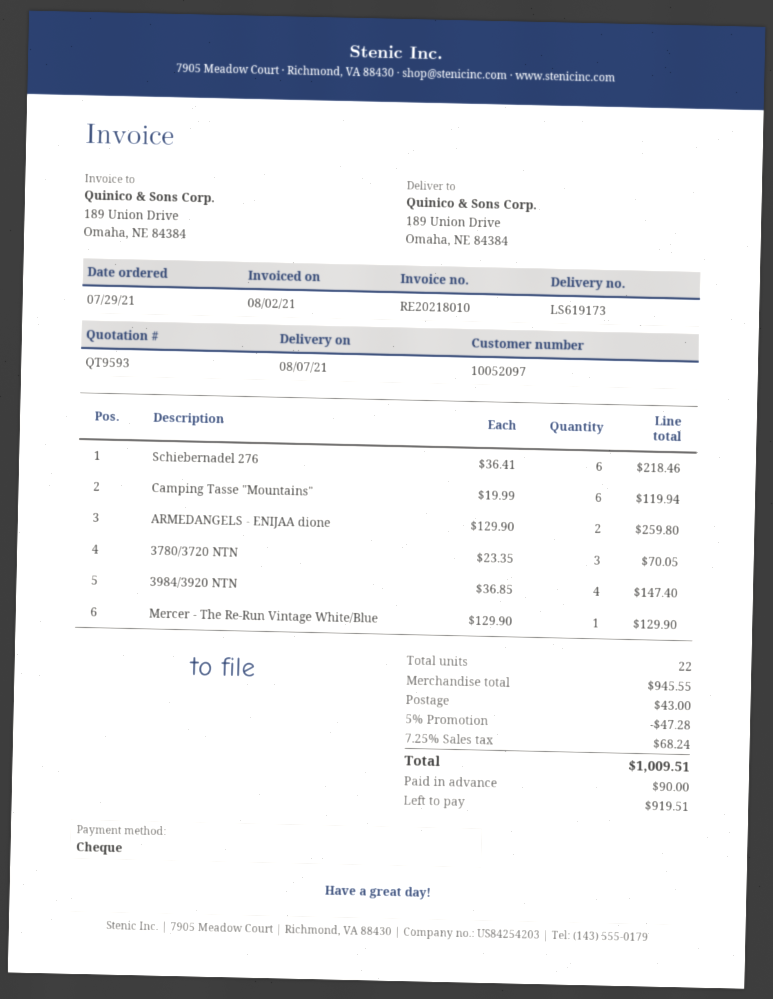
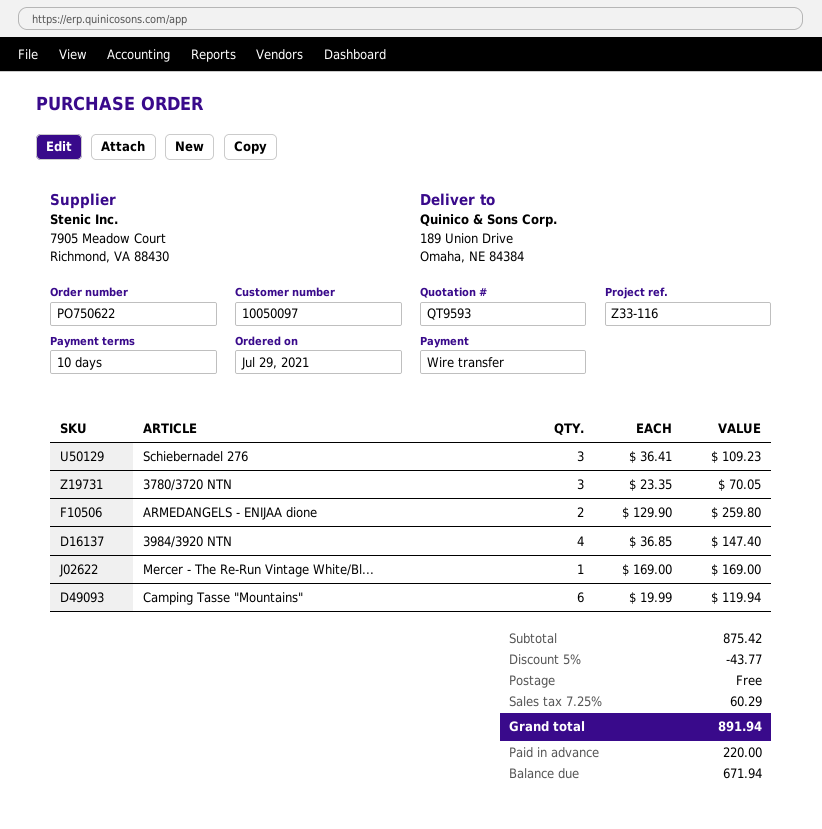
customer number: 10052097 -> 10050097
payment method: cheque -> bank transfer
Schiebernadel 276: 6 x 36.41 = 218.46 -> 3 x 36.41 = 109.23
Mercer - The Re-Run Vintage White/Blue: 1 x 129.90 = 129.90 -> 1 x 169.00 = 169.00
subtotal: 945.55 -> 875.42
discount: 5% = 47.28 -> 5% = 43.77
shipping: 43.00 -> 0.00
tax: 7.25% = 68.24 -> 7.25% = 60.29
total: 1009.51 -> 891.94
deposit: 90.00 -> 220.00
balance: 919.51 -> 671.94

